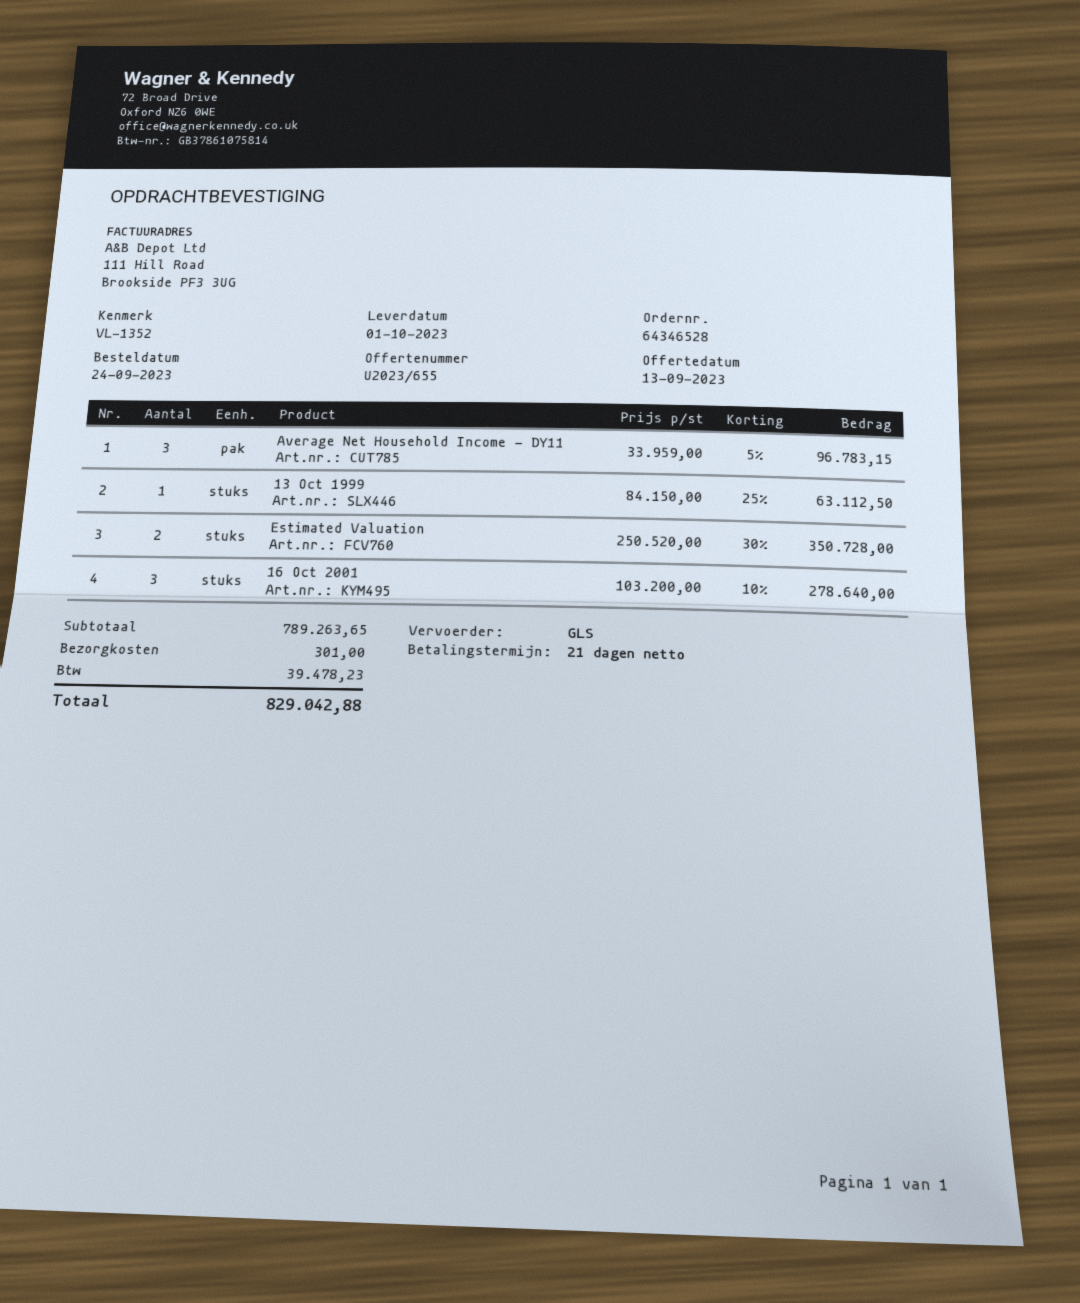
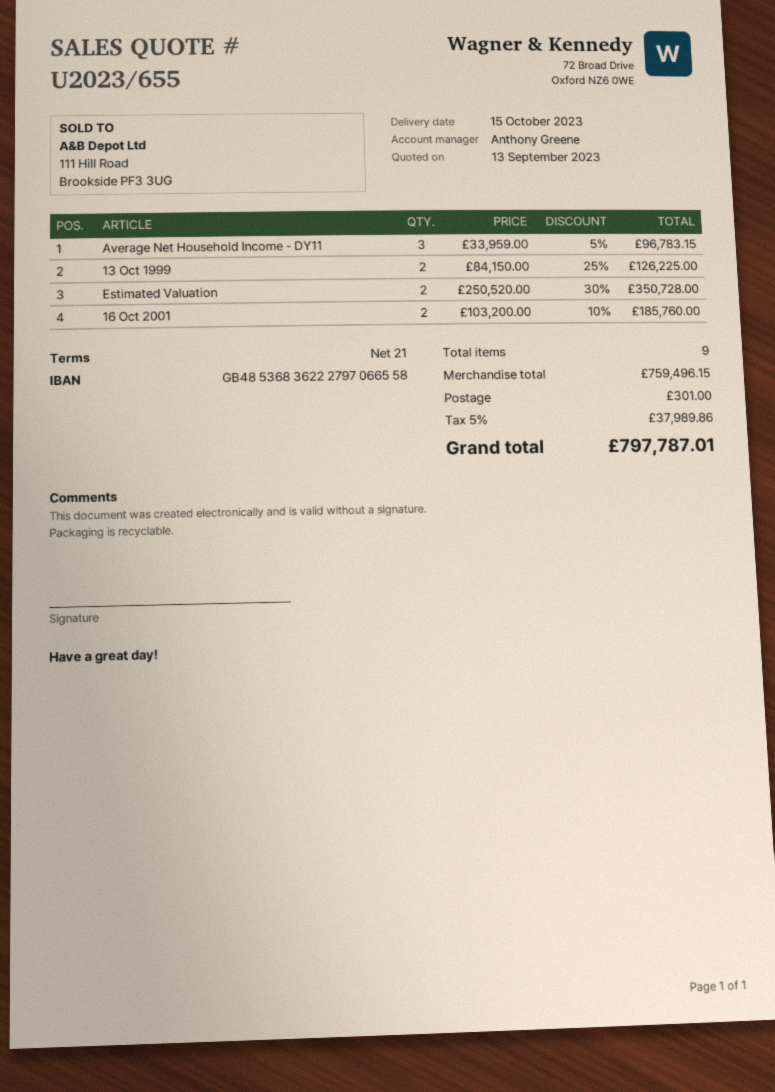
delivery date: 2023-10-01 -> 2023-10-15
13 Oct 1999: 1 x 84150.00 - 25% = 63112.50 -> 2 x 84150.00 - 25% = 126225.00
16 Oct 2001: 3 x 103200.00 - 10% = 278640.00 -> 2 x 103200.00 - 10% = 185760.00
subtotal: 789263.65 -> 759496.15
tax: 39478.23 -> 37989.86
total: 829042.88 -> 797787.01

